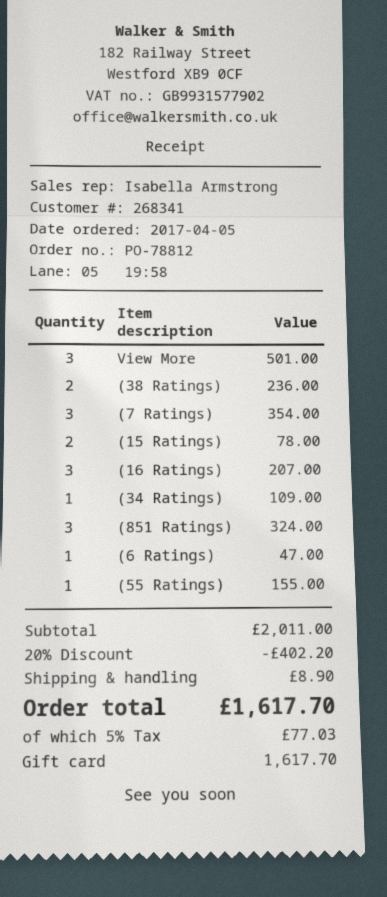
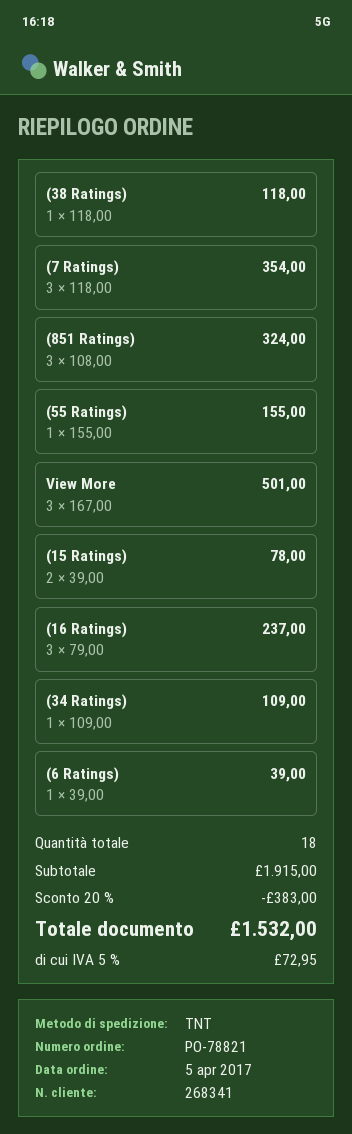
order number: PO-78812 -> PO-78821
(38 Ratings): 2 for 236.00 -> 1 for 118.00
(16 Ratings): 3 for 207.00 -> 3 for 237.00
(6 Ratings): 1 for 47.00 -> 1 for 39.00
subtotal: 2011.00 -> 1915.00
discount: 20% = 402.20 -> 20% = 383.00
shipping: 8.90 -> none
tax: 5% = 77.03 -> 5% = 72.95
total: 1617.70 -> 1532.00

